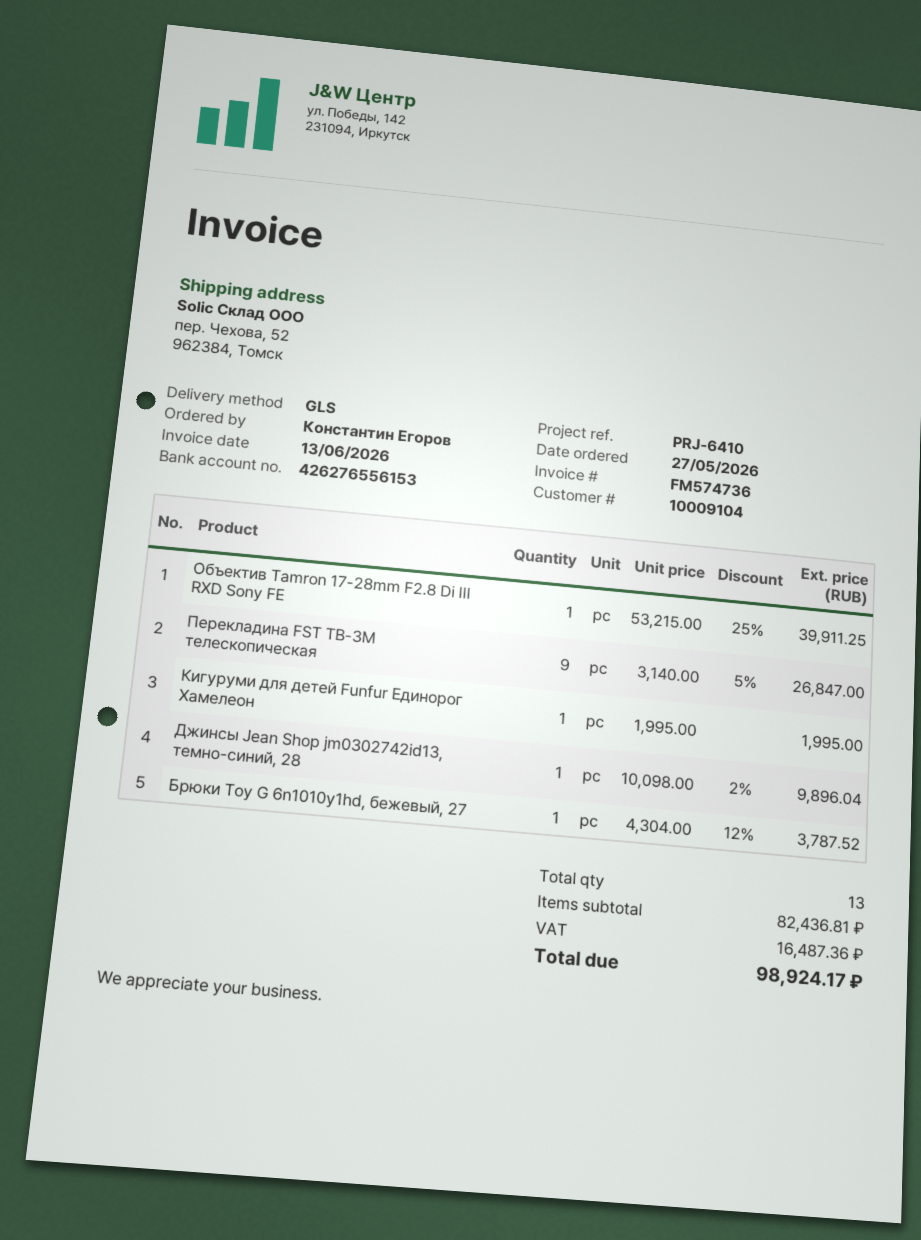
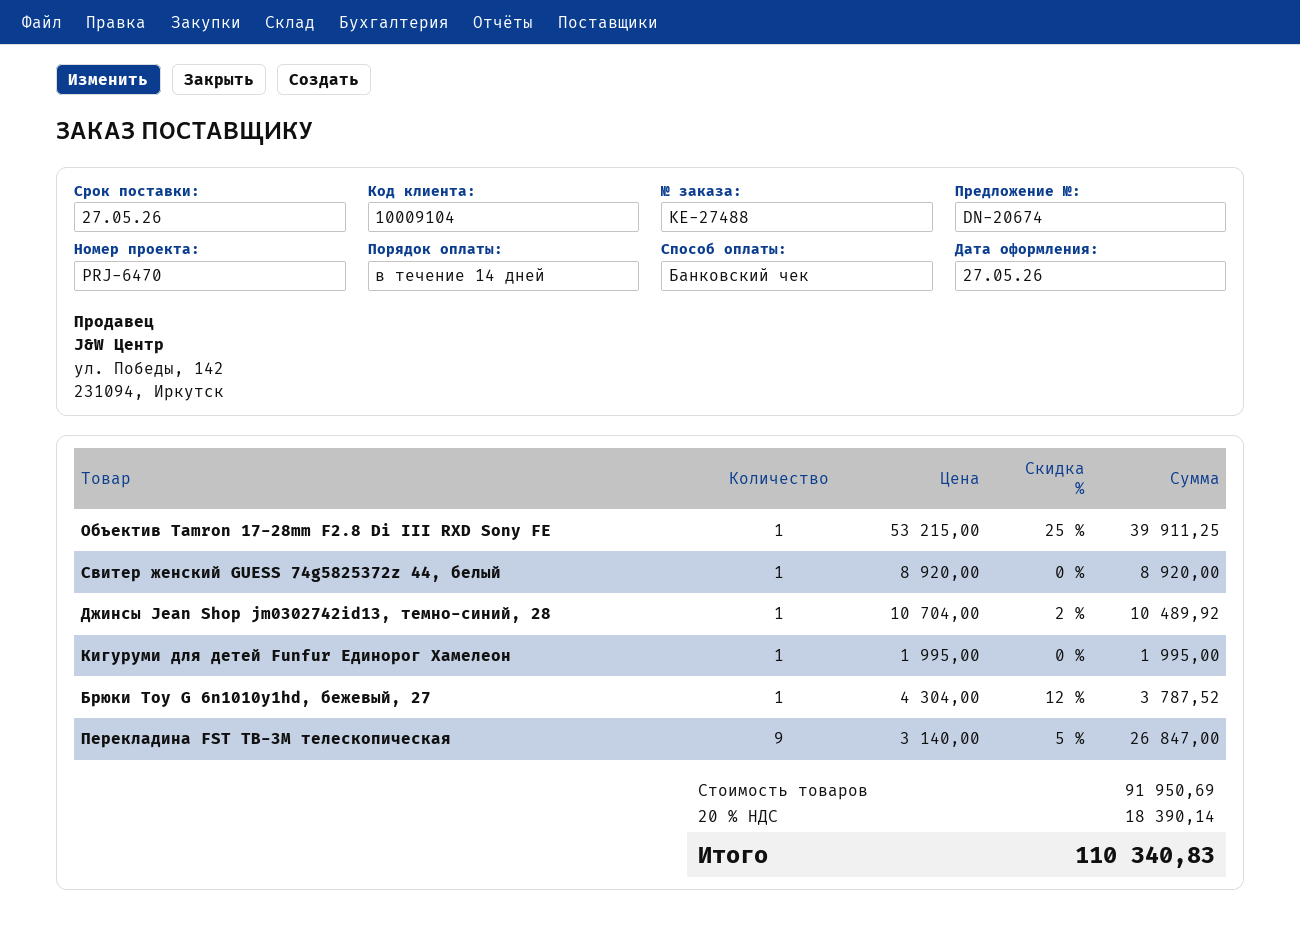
reference: PRJ-6410 -> PRJ-6470
Джинсы Jean Shop jm0302742id13, темно-синий, 28: 1 x 10098.00 - 2% = 9896.04 -> 1 x 10704.00 - 2% = 10489.92
Свитер женский GUESS 74g5825372z 44, белый: none -> 1 x 8920.00 = 8920.00
subtotal: 82436.81 -> 91950.69
tax: 16487.36 -> 18390.14
total: 98924.17 -> 110340.83

